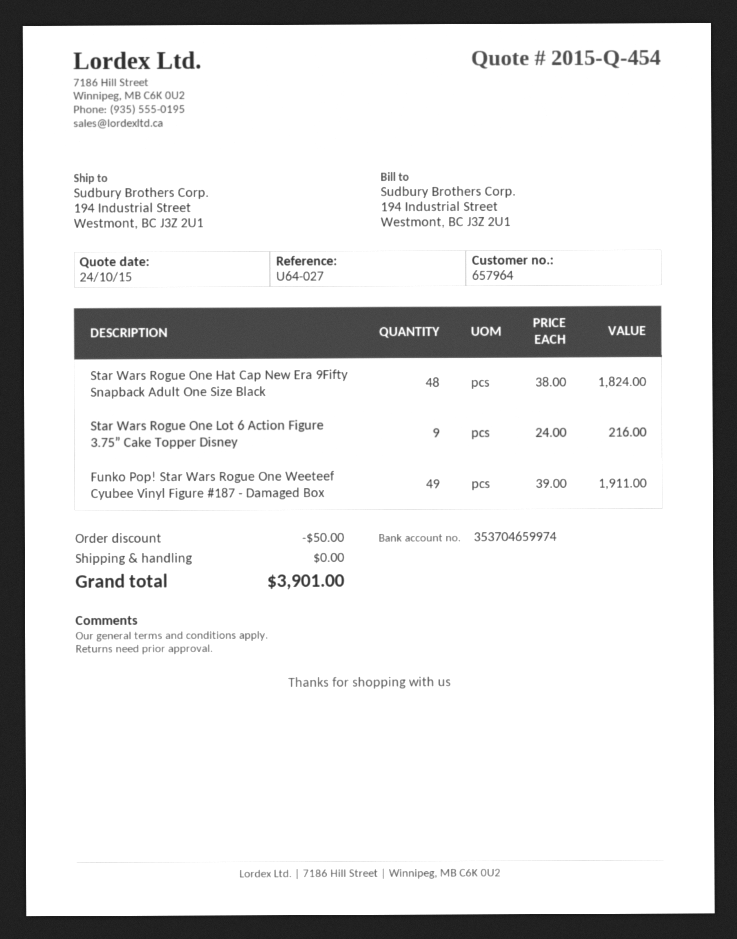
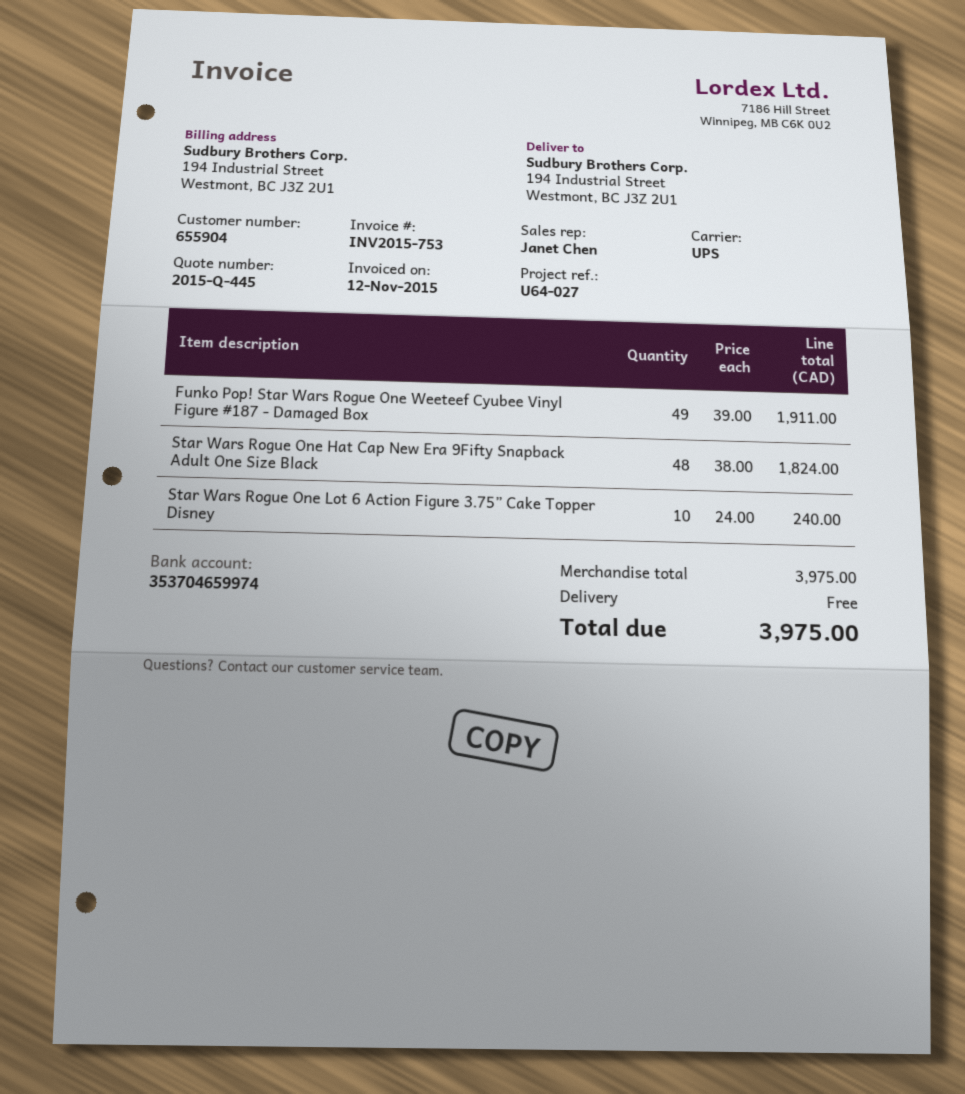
quote number: 2015-Q-454 -> 2015-Q-445
customer number: 657964 -> 655904
Star Wars Rogue One Lot 6 Action Figure 3.75” Cake Topper Disney: 9 x 24.00 = 216.00 -> 10 x 24.00 = 240.00
discount: 50.00 -> none
total: 3901.00 -> 3975.00

